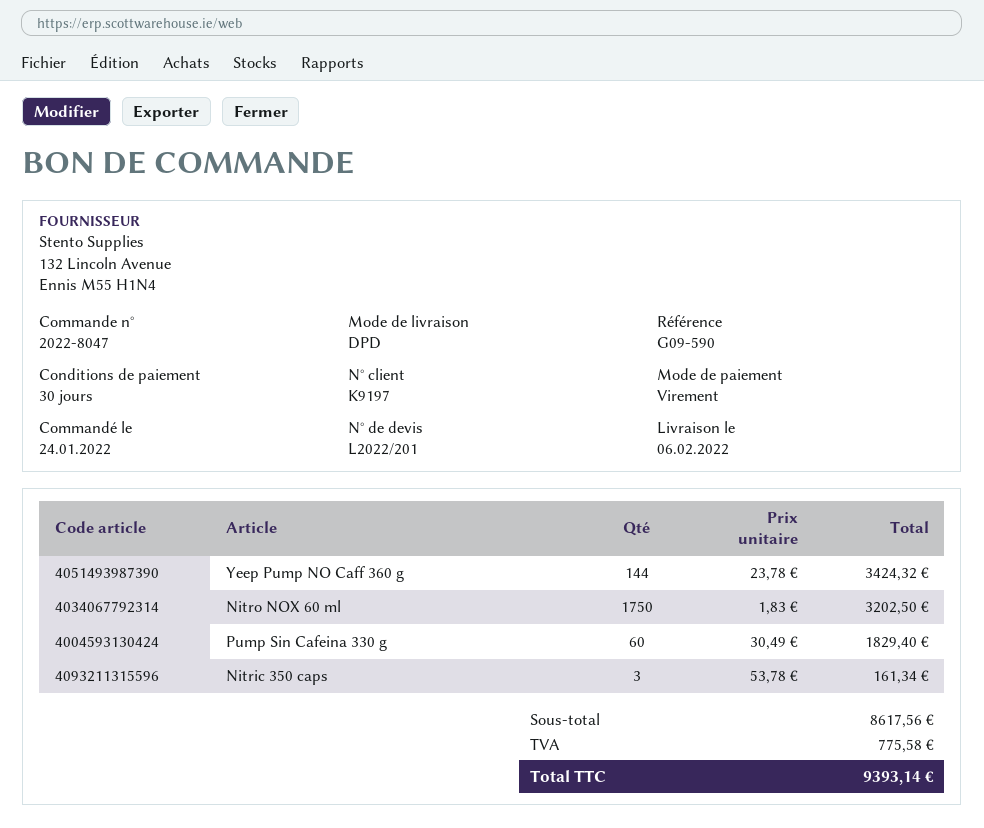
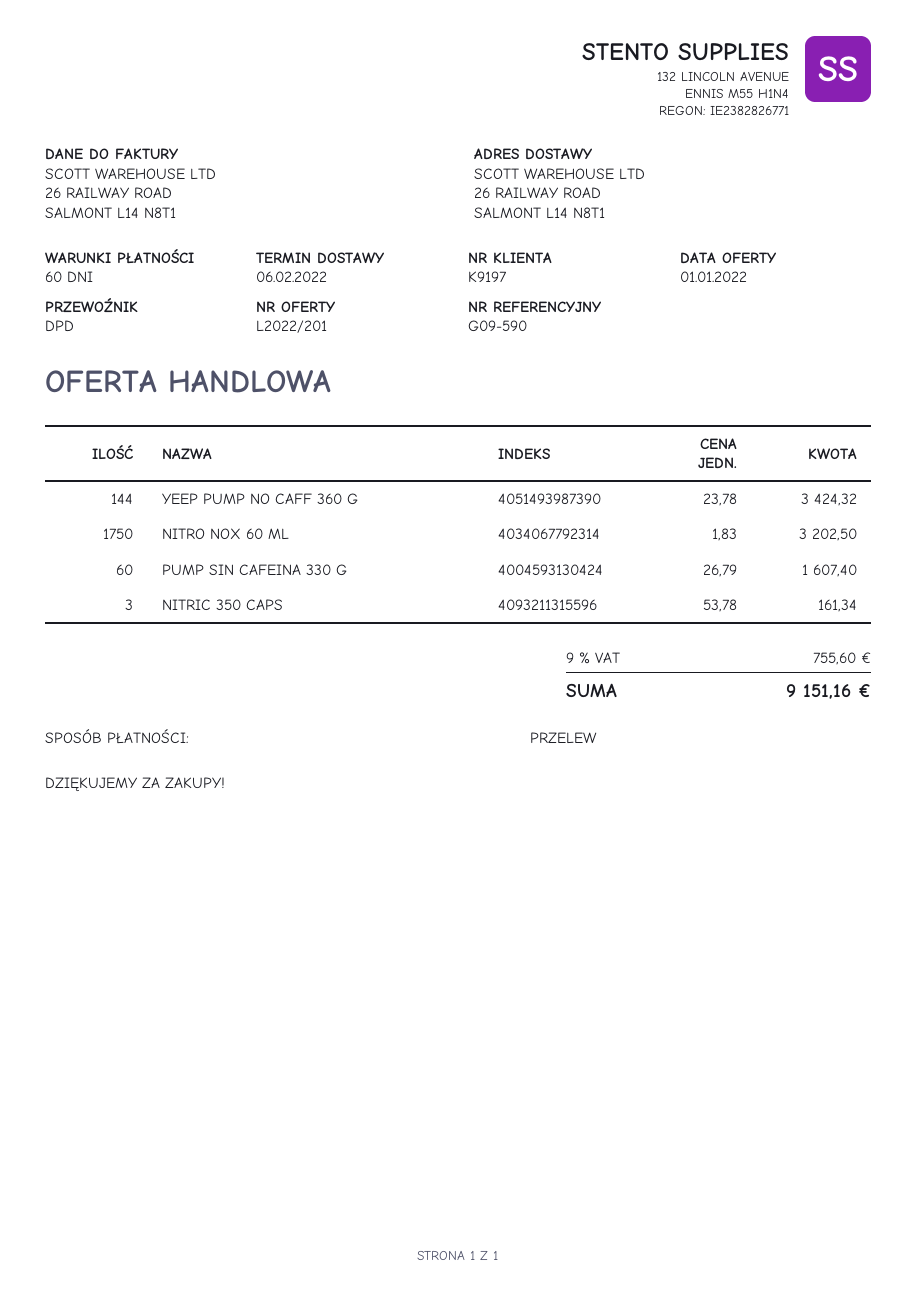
payment terms: 30 days -> 60 days
Pump Sin Cafeina 330 g: 60 x 30.49 = 1829.40 -> 60 x 26.79 = 1607.40
tax: 775.58 -> 755.60
total: 9393.14 -> 9151.16

